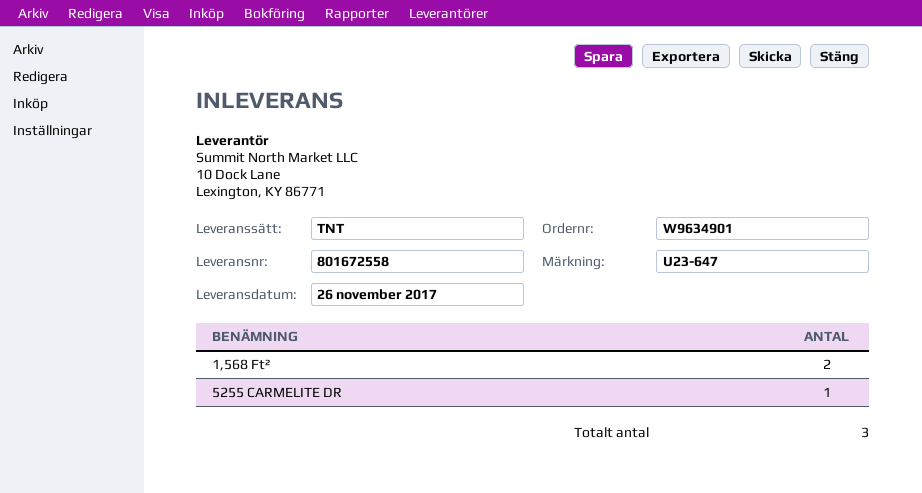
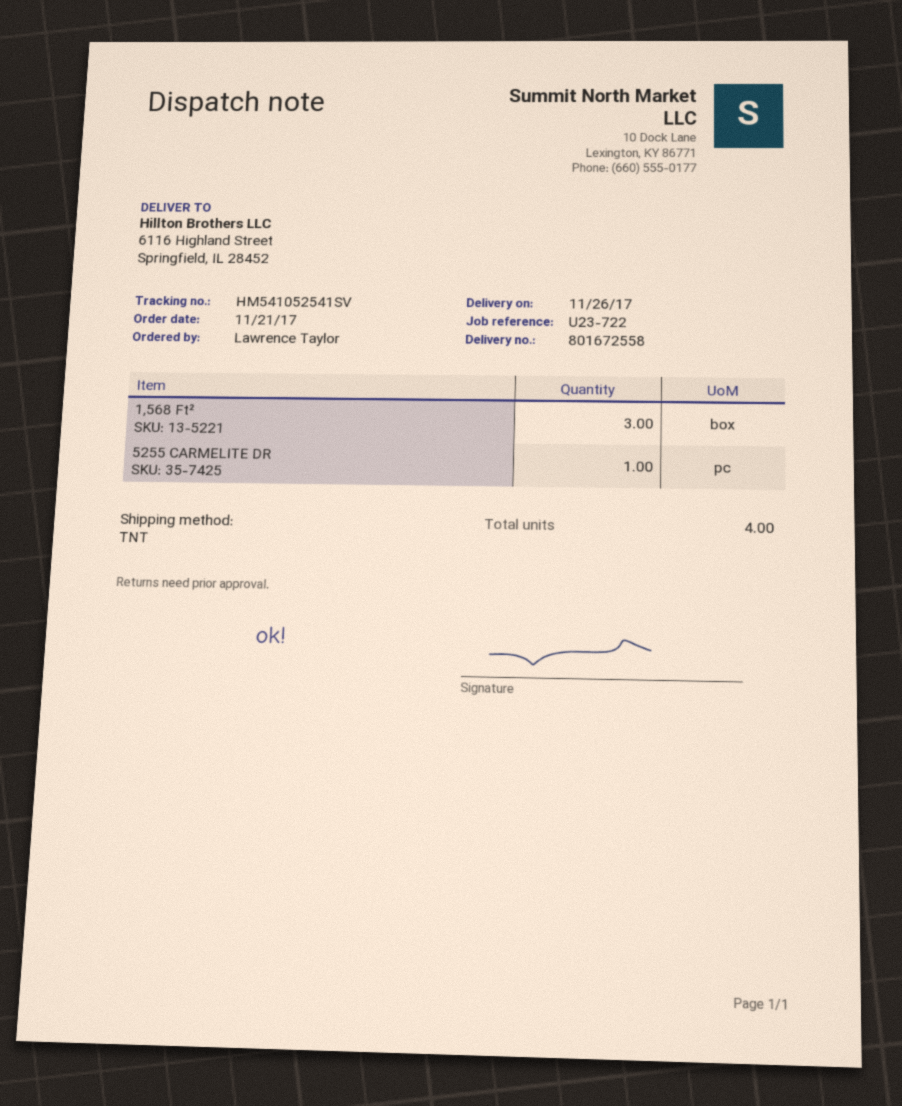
reference: U23-647 -> U23-722
1,568 Ft²: 2 -> 3
total quantity: 3 -> 4

